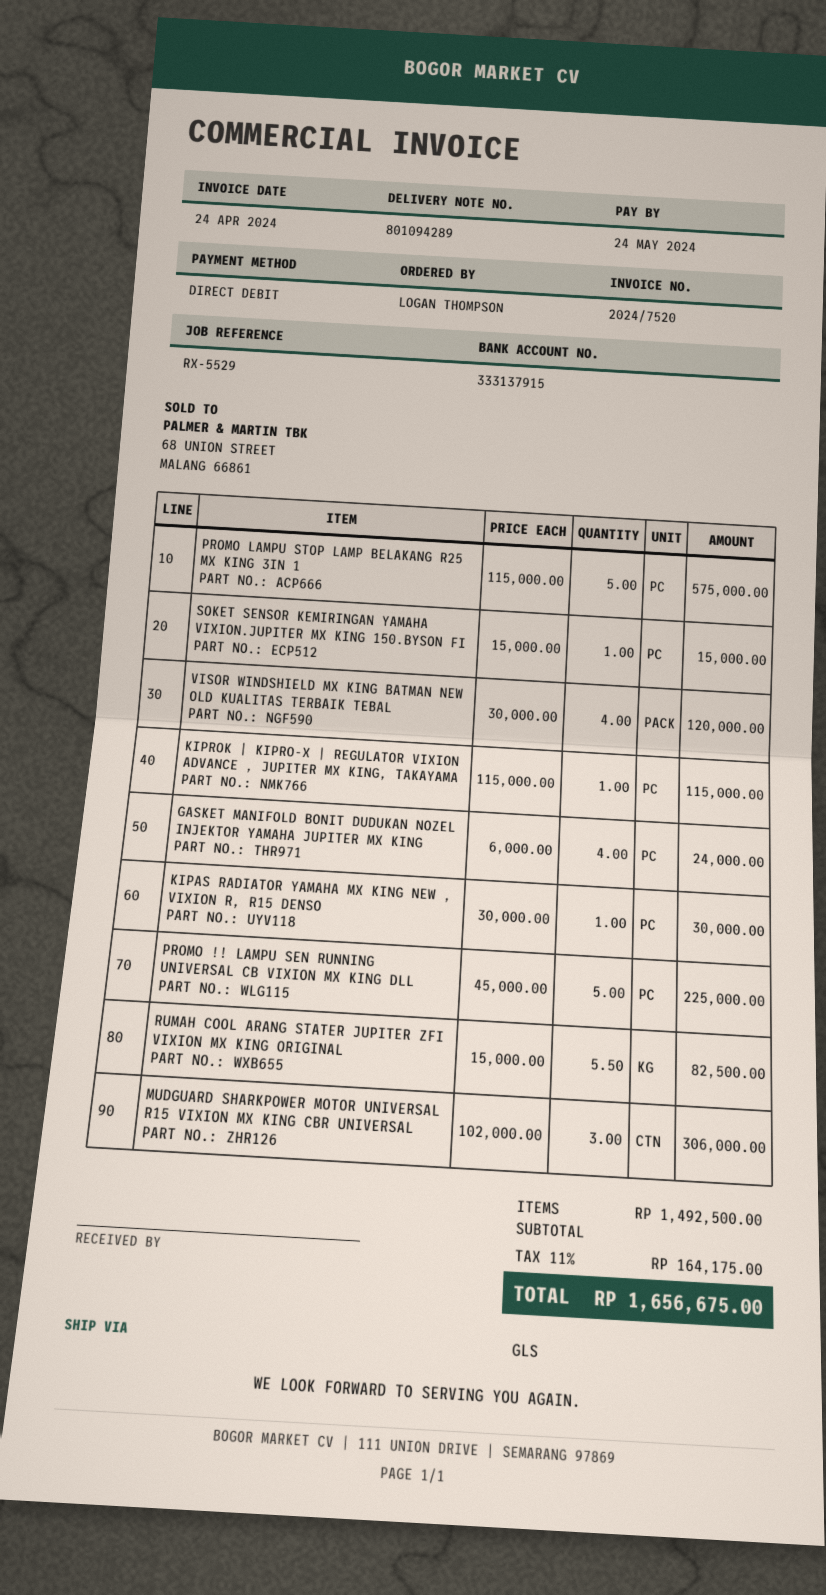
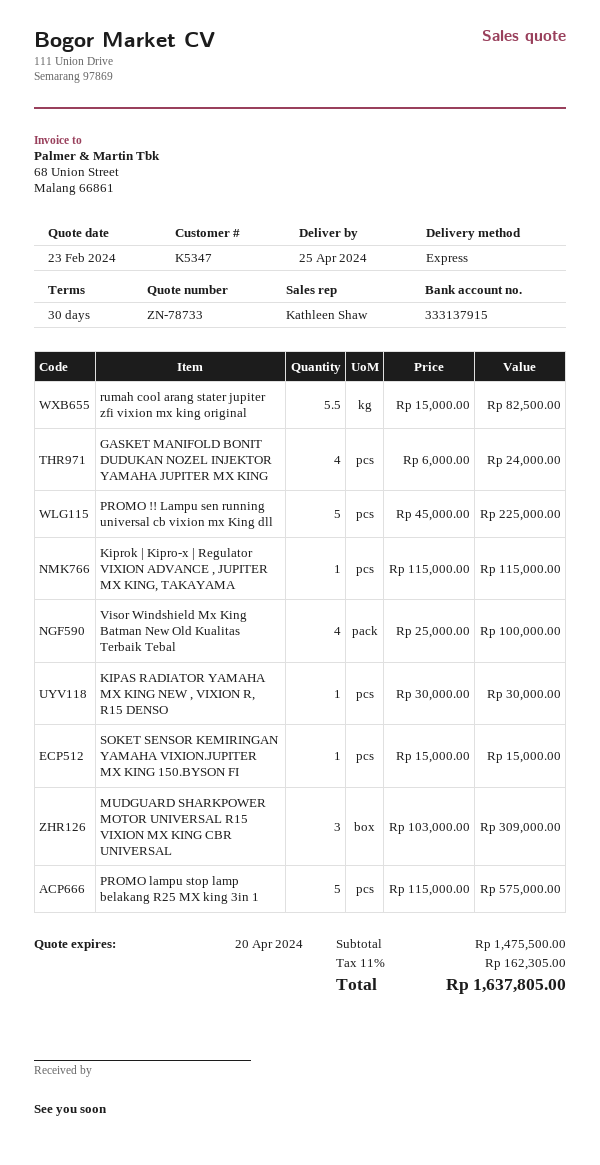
shipping method: GLS -> express
VISOR WINDSHIELD MX KING BATMAN NEW OLD KUALITAS TERBAIK TEBAL: 4 x 30000.00 = 120000.00 -> 4 x 25000.00 = 100000.00
MUDGUARD SHARKPOWER MOTOR UNIVERSAL R15 VIXION MX KING CBR UNIVERSAL: 3 x 102000.00 = 306000.00 -> 3 x 103000.00 = 309000.00
subtotal: 1492500.00 -> 1475500.00
tax: 11% = 164175.00 -> 11% = 162305.00
total: 1656675.00 -> 1637805.00

